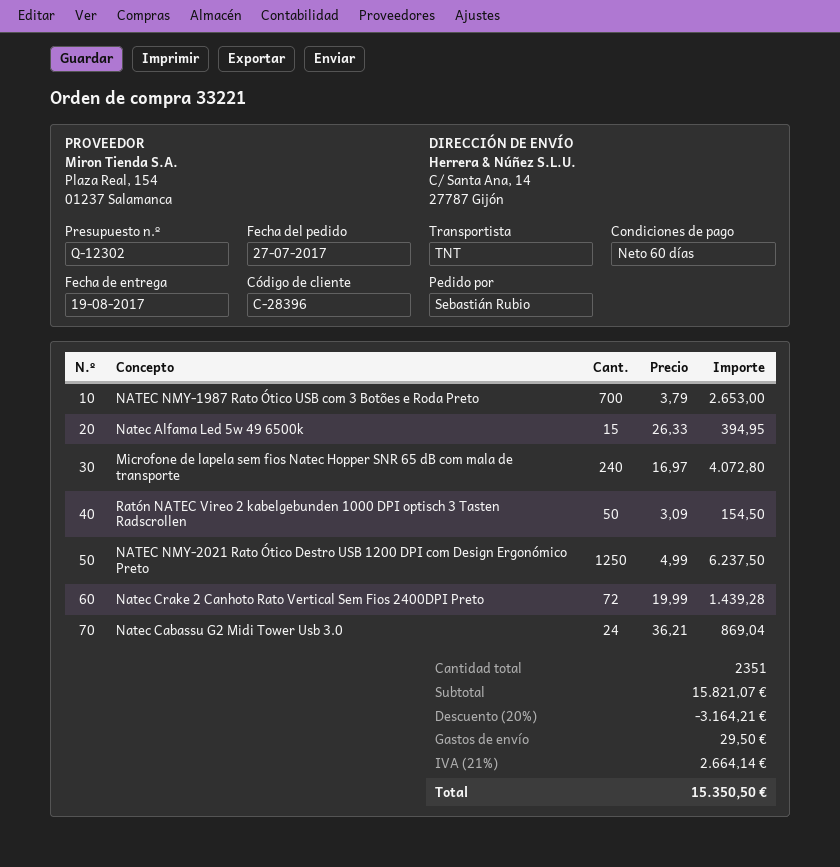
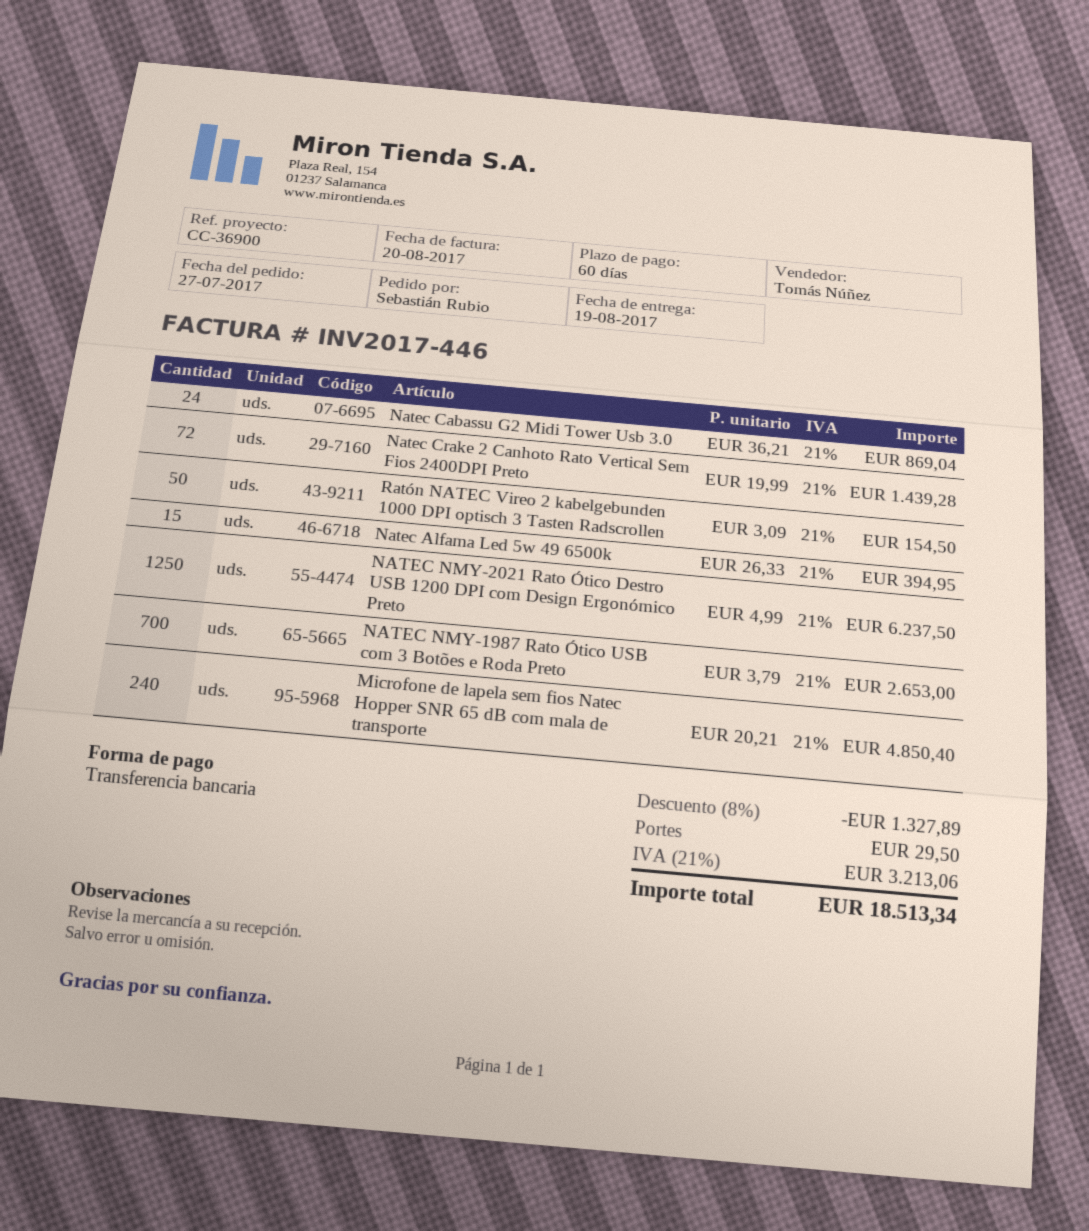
Microfone de lapela sem fios Natec Hopper SNR 65 dB com mala de transporte: 240 x 16.97 = 4072.80 -> 240 x 20.21 = 4850.40
discount: 20% = 3164.21 -> 8% = 1327.89
tax: 21% = 2664.14 -> 21% = 3213.06
total: 15350.50 -> 18513.34

